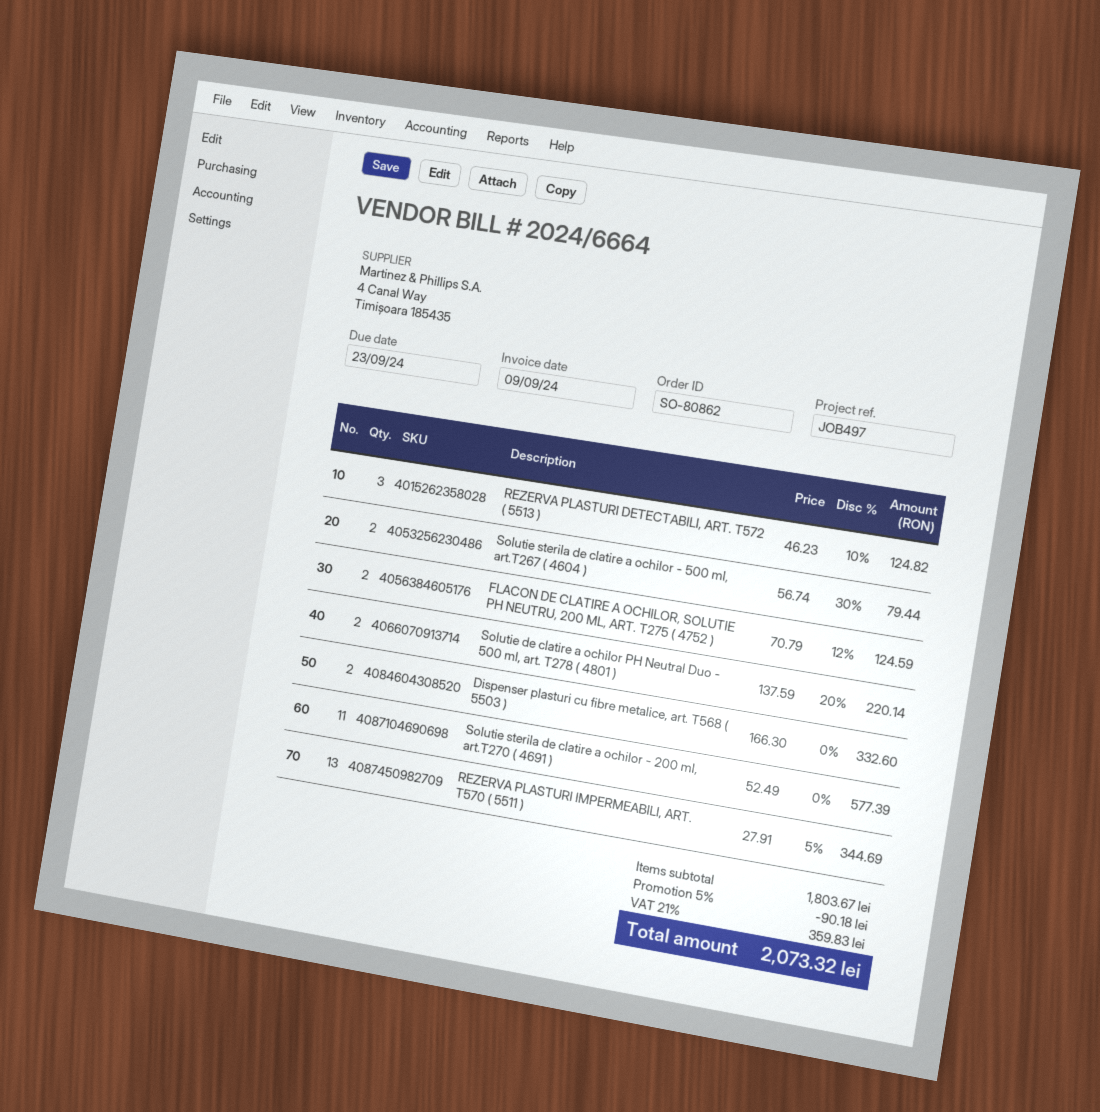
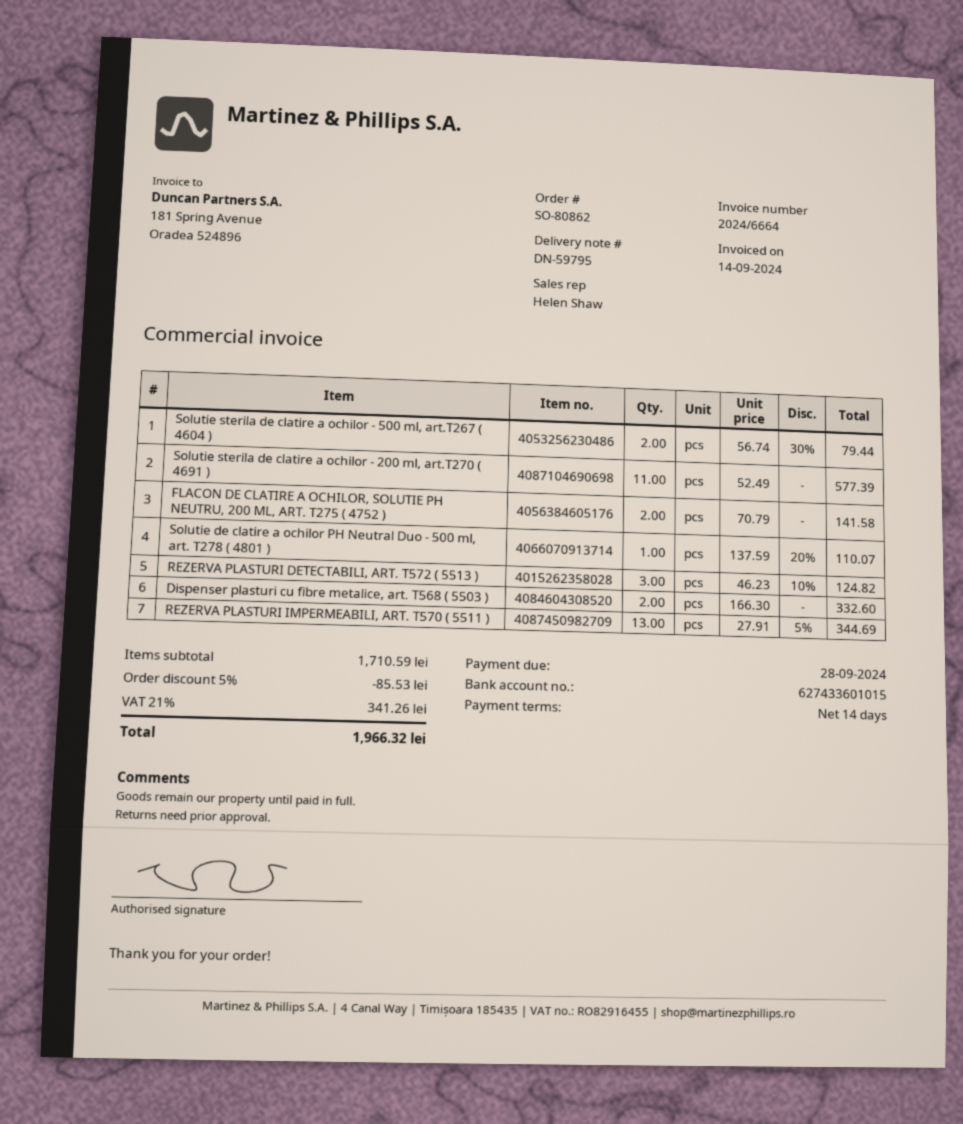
invoice date: 2024-09-09 -> 2024-09-14
due date: 2024-09-23 -> 2024-09-28
FLACON DE CLATIRE A OCHILOR, SOLUTIE PH NEUTRU, 200 ML, ART. T275 ( 4752 ): 2 x 70.79 - 12% = 124.59 -> 2 x 70.79 = 141.58
Solutie de clatire a ochilor PH Neutral Duo - 500 ml, art. T278 ( 4801 ): 2 x 137.59 - 20% = 220.14 -> 1 x 137.59 - 20% = 110.07
subtotal: 1803.67 -> 1710.59
discount: 5% = 90.18 -> 5% = 85.53
tax: 21% = 359.83 -> 21% = 341.26
total: 2073.32 -> 1966.32

